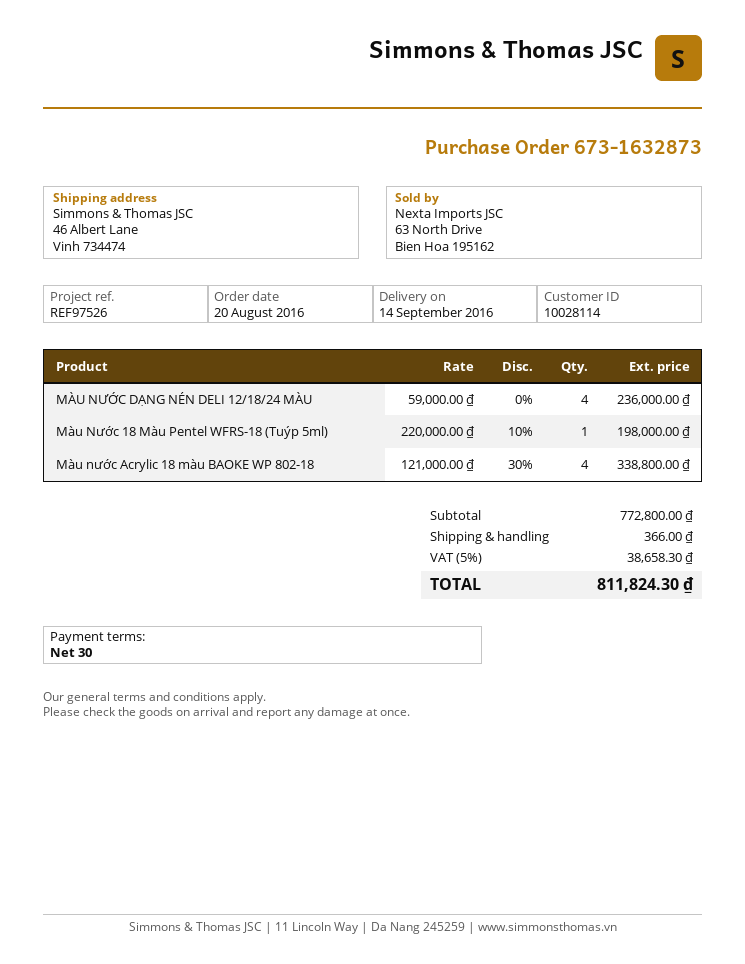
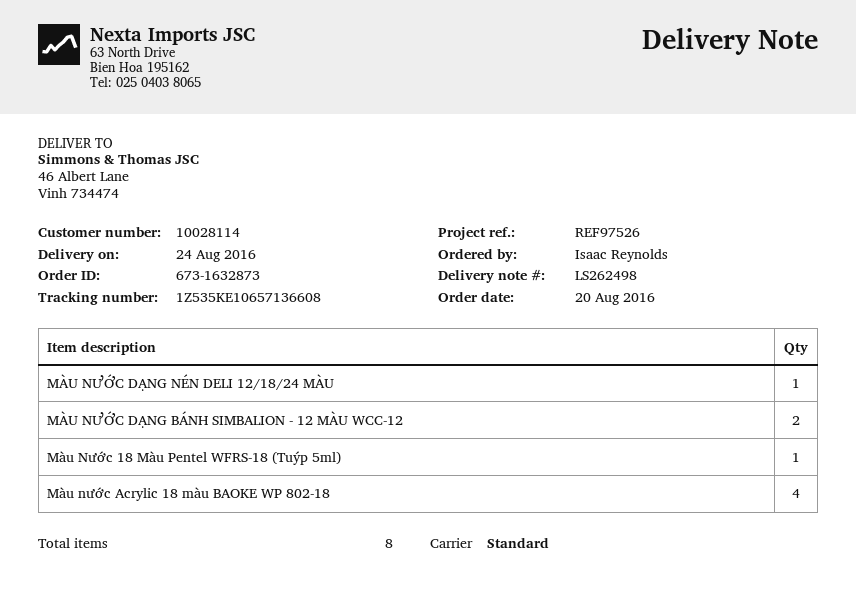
delivery date: 2016-09-14 -> 2016-08-24
MÀU NƯỚC DẠNG NÉN DELI 12/18/24 MÀU: 4 -> 1
MÀU NƯỚC DẠNG BÁNH SIMBALION - 12 MÀU WCC-12: none -> 2

